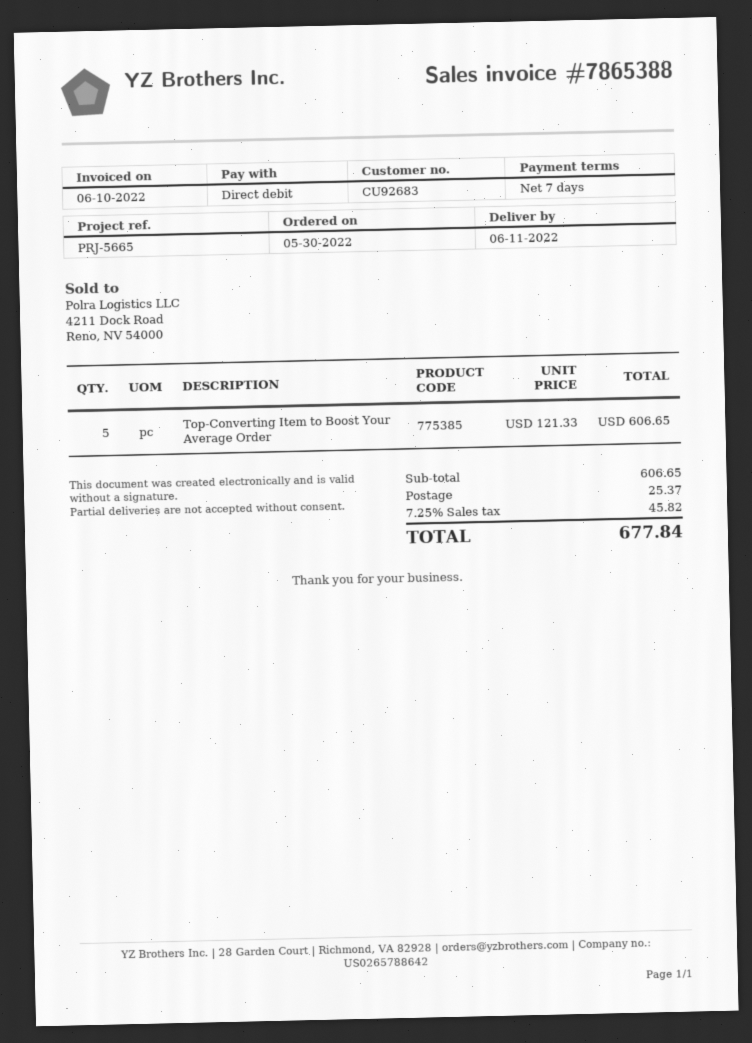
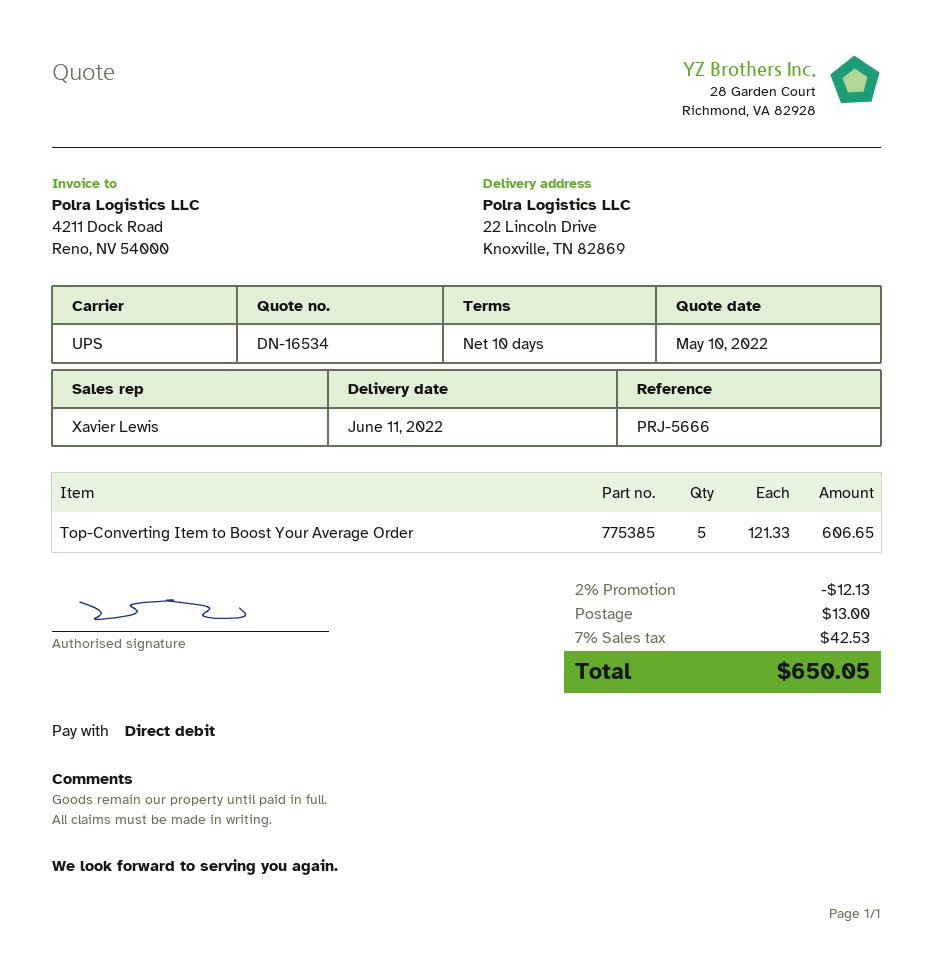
payment terms: 7 days -> 10 days
reference: PRJ-5665 -> PRJ-5666
discount: none -> 2% = 12.13
shipping: 25.37 -> 13.00
tax: 7.25% = 45.82 -> 7% = 42.53
total: 677.84 -> 650.05

